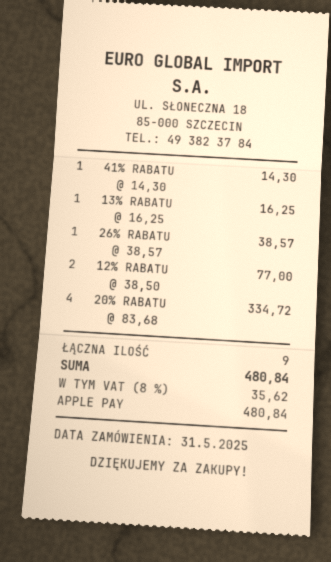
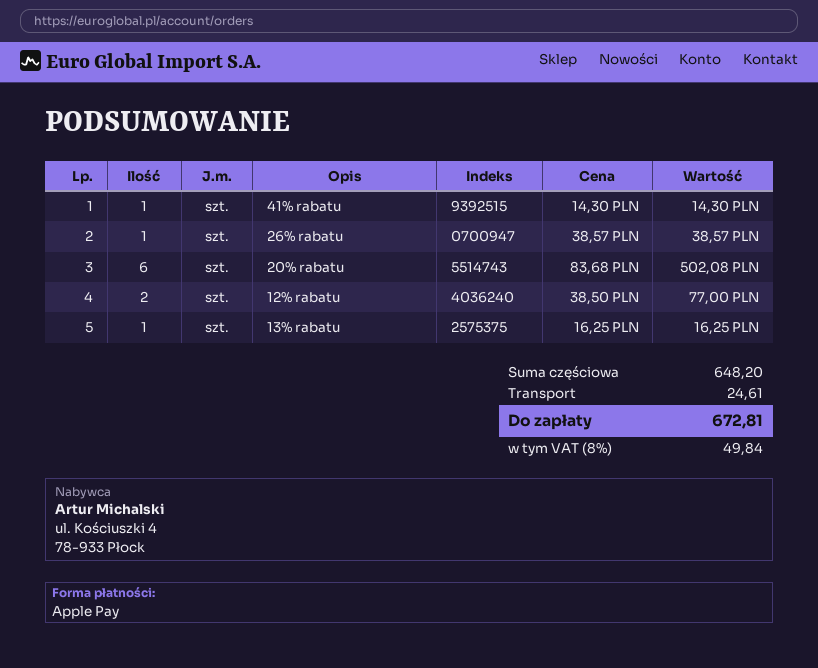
20% RABATU: 4 x 83.68 = 334.72 -> 6 x 83.68 = 502.08
shipping: none -> 24.61
tax: 8% = 35.62 -> 8% = 49.84
total: 480.84 -> 672.81

